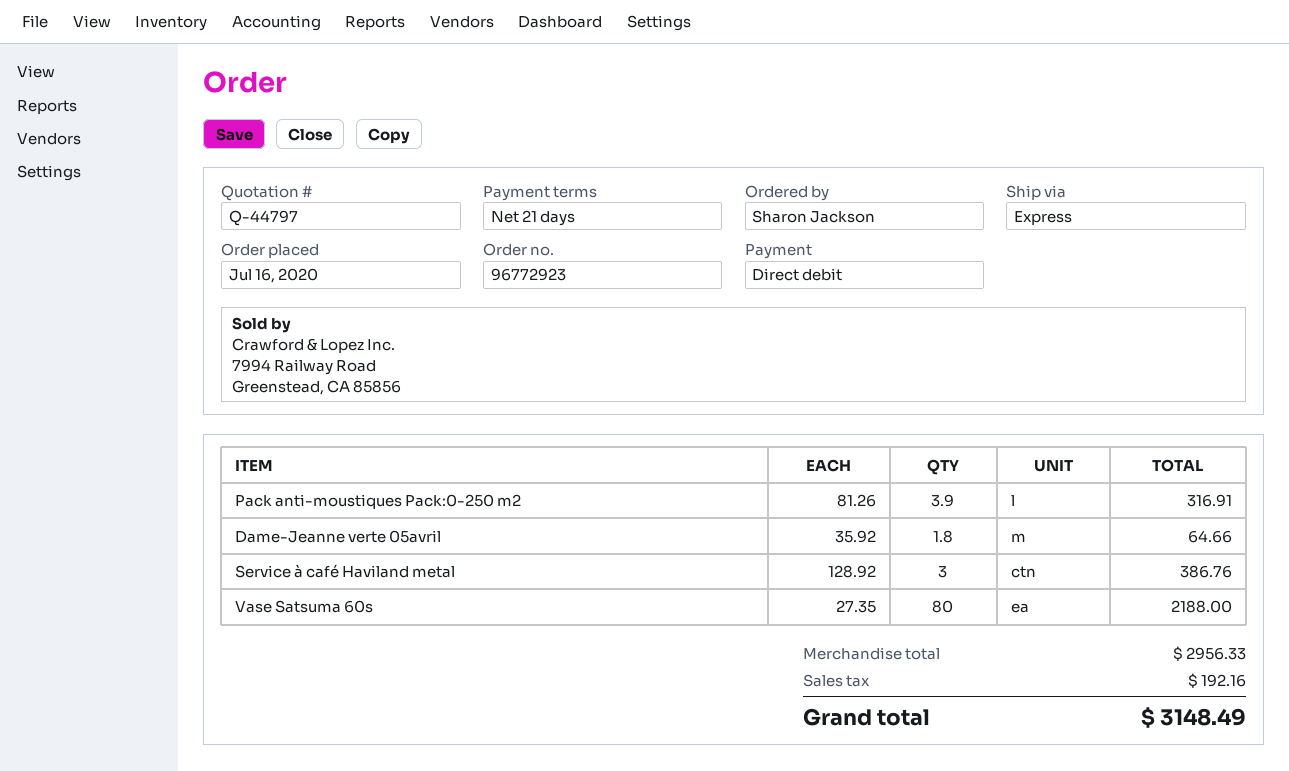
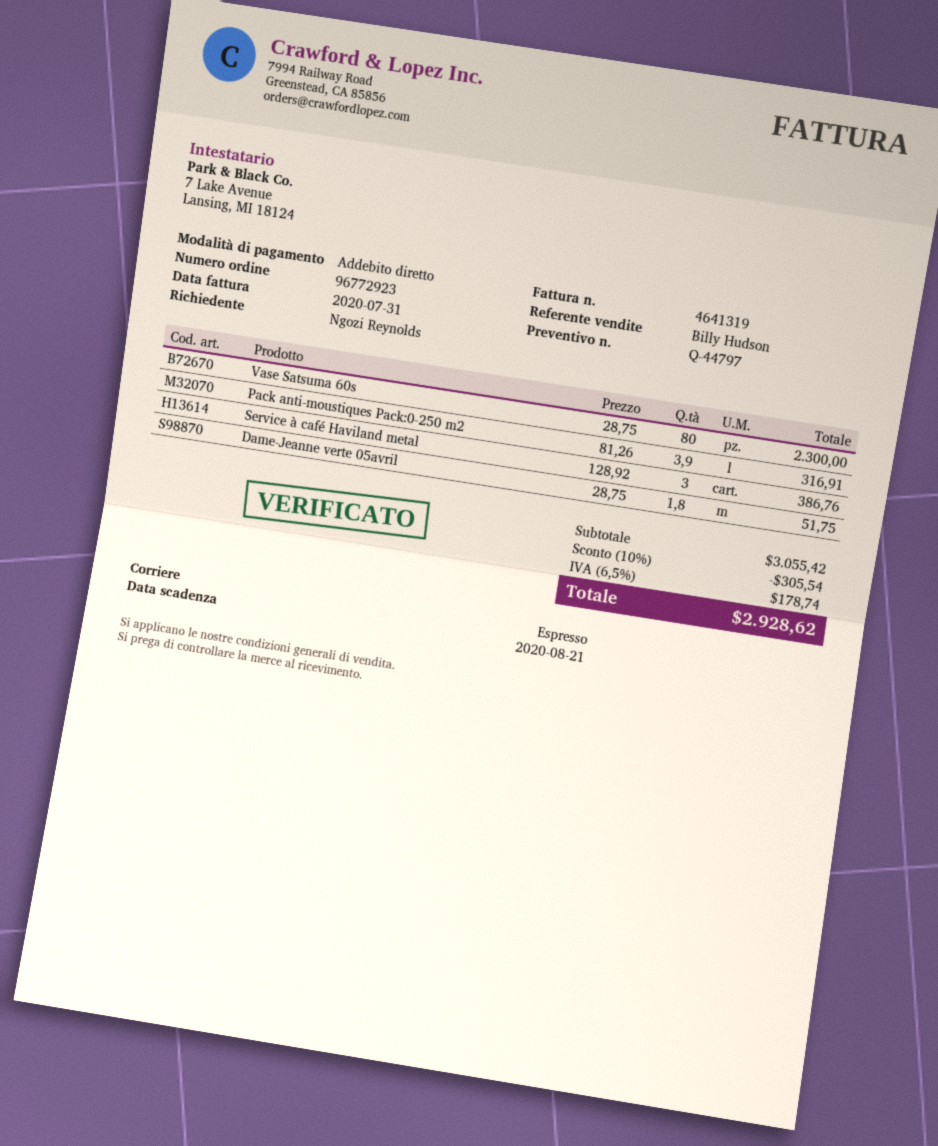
ordered by: Sharon Jackson -> Ngozi Reynolds
Dame-Jeanne verte 05avril: 1.8 x 35.92 = 64.66 -> 1.8 x 28.75 = 51.75
Vase Satsuma 60s: 80 x 27.35 = 2188.00 -> 80 x 28.75 = 2300.00
subtotal: 2956.33 -> 3055.42
discount: none -> 10% = 305.54
tax: 192.16 -> 178.74
total: 3148.49 -> 2928.62

